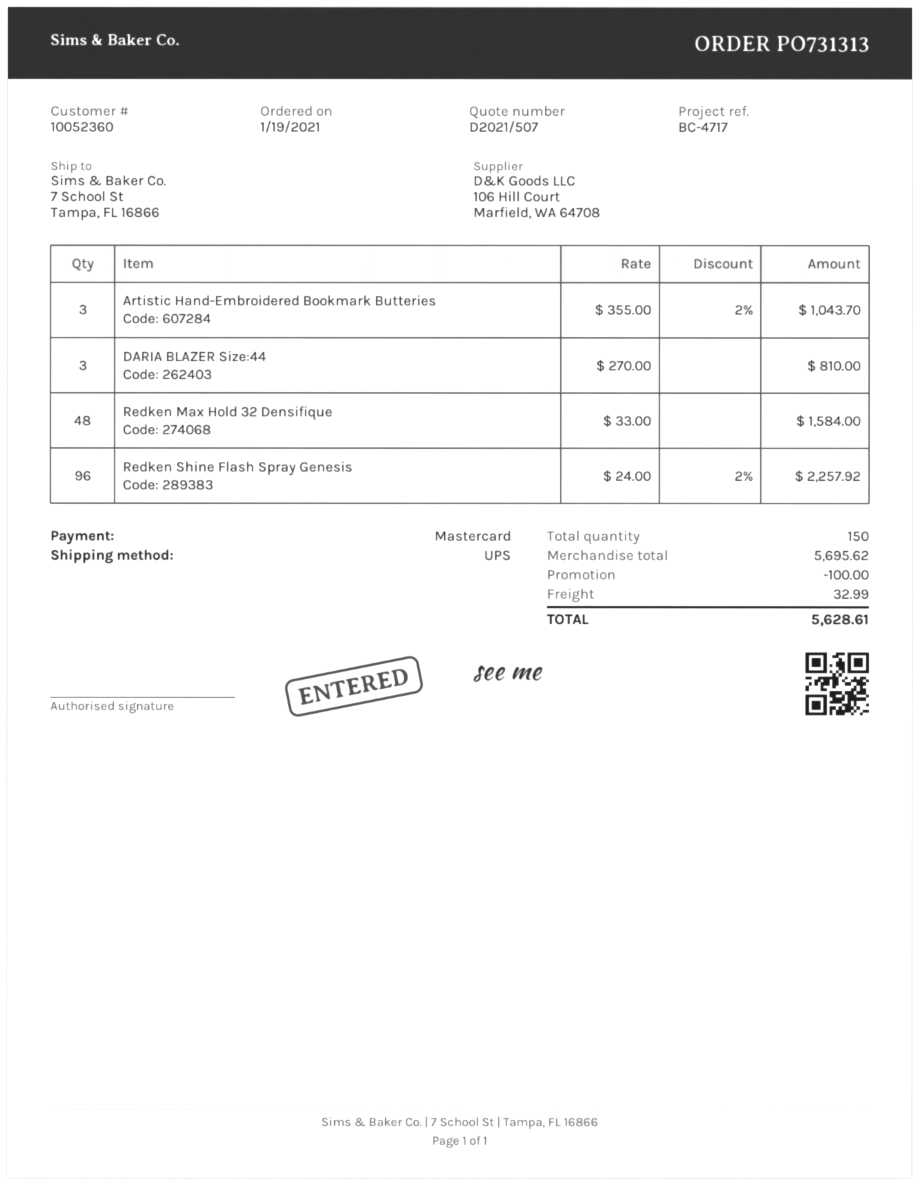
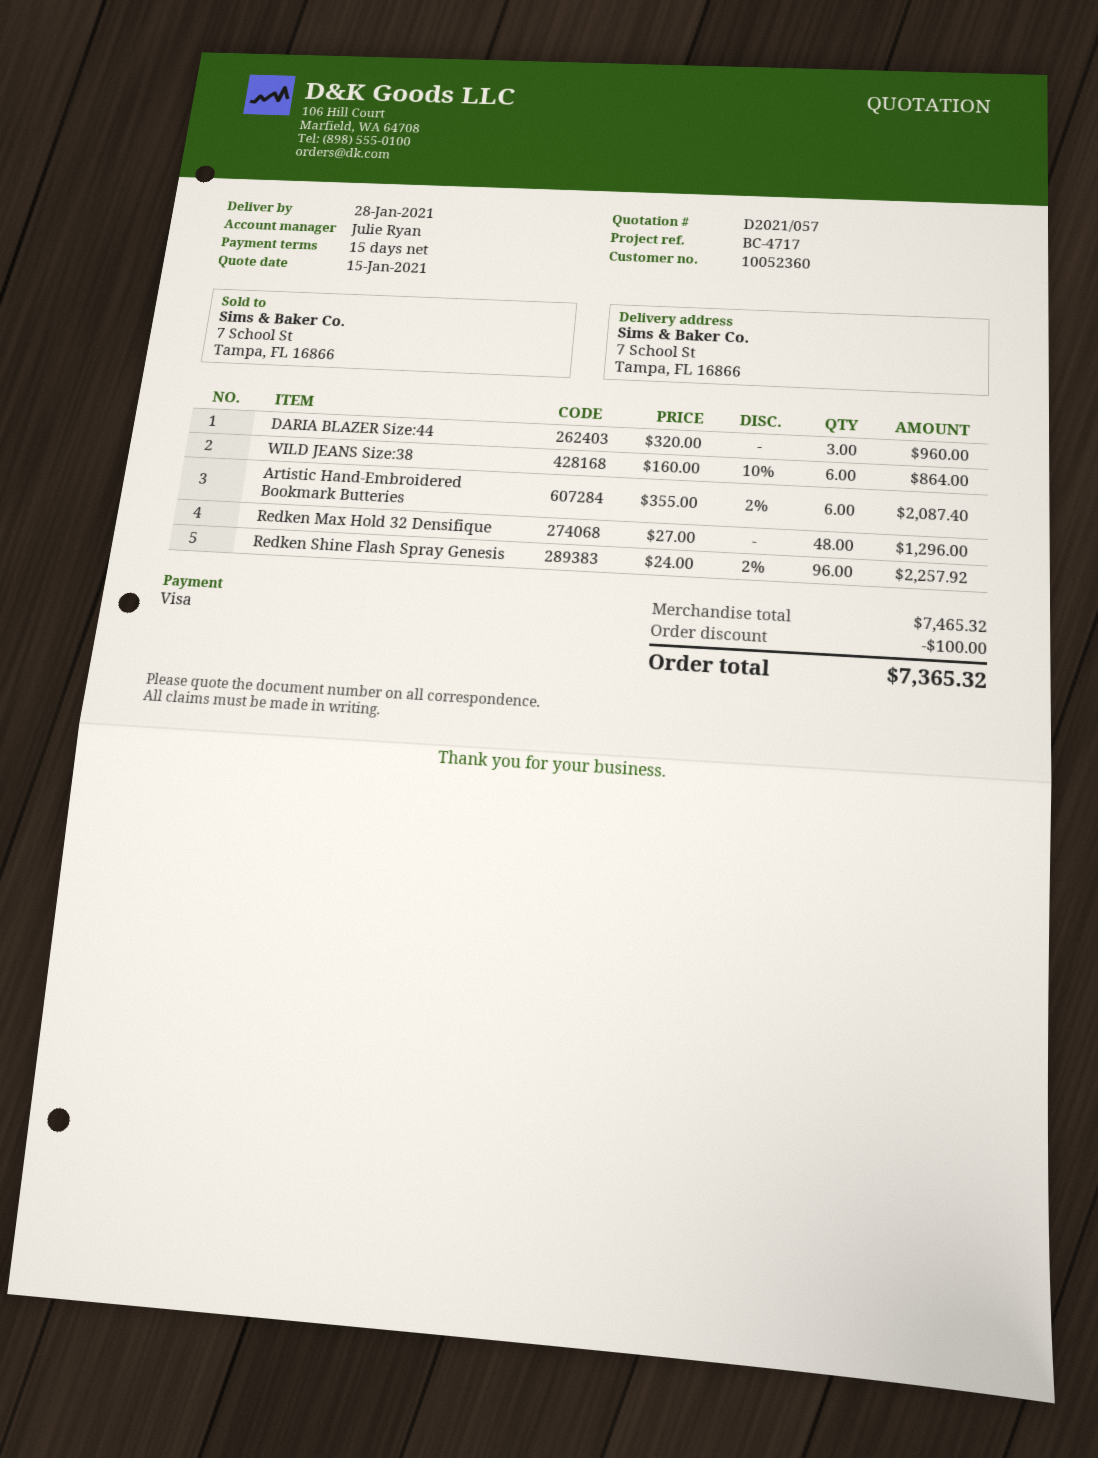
quote number: D2021/507 -> D2021/057
payment method: Mastercard -> Visa
Artistic Hand-Embroidered Bookmark Butteries: 3 x 355.00 - 2% = 1043.70 -> 6 x 355.00 - 2% = 2087.40
DARIA BLAZER Size:44: 3 x 270.00 = 810.00 -> 3 x 320.00 = 960.00
Redken Max Hold 32 Densifique: 48 x 33.00 = 1584.00 -> 48 x 27.00 = 1296.00
WILD JEANS Size:38: none -> 6 x 160.00 - 10% = 864.00
subtotal: 5695.62 -> 7465.32
shipping: 32.99 -> none
total: 5628.61 -> 7365.32

